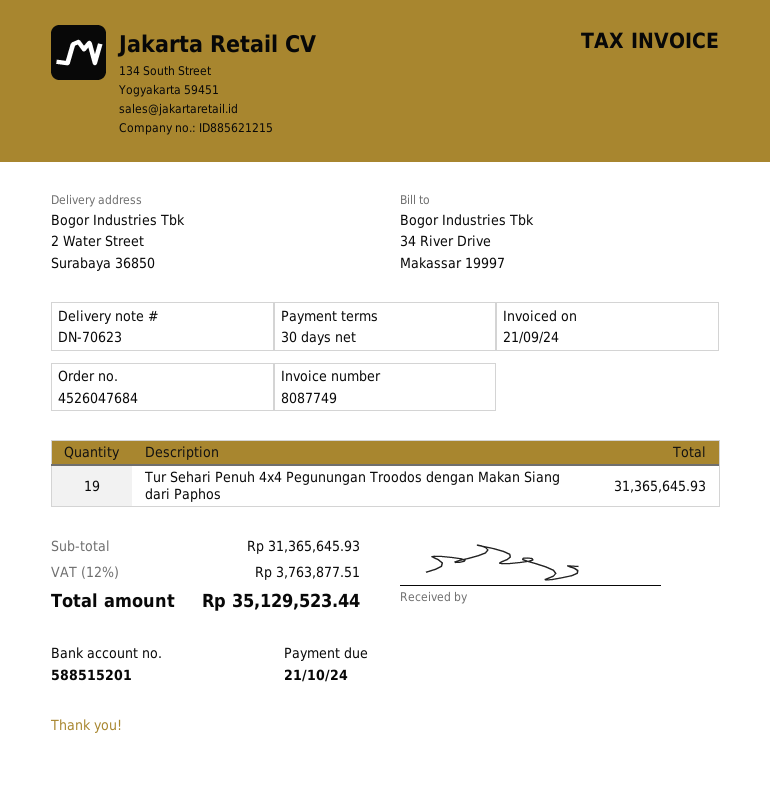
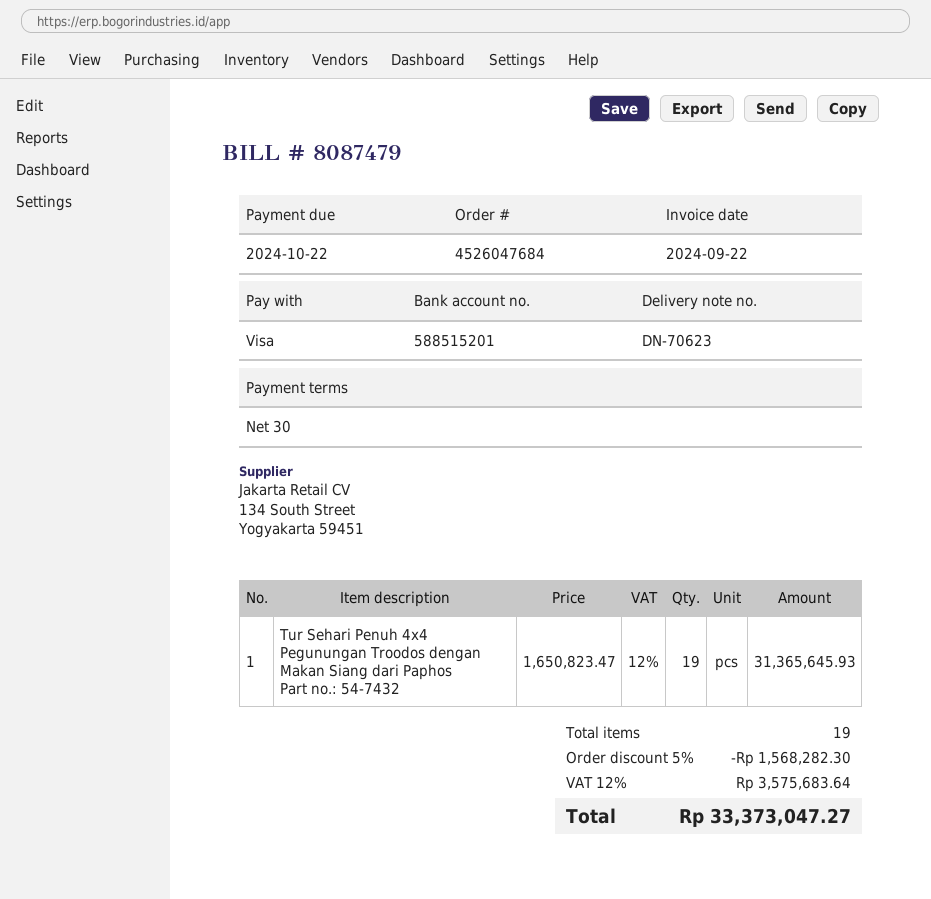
invoice number: 8087749 -> 8087479
invoice date: 2024-09-21 -> 2024-09-22
due date: 2024-10-21 -> 2024-10-22
discount: none -> 5% = 1568282.30
tax: 12% = 3763877.51 -> 12% = 3575683.64
total: 35129523.44 -> 33373047.27

